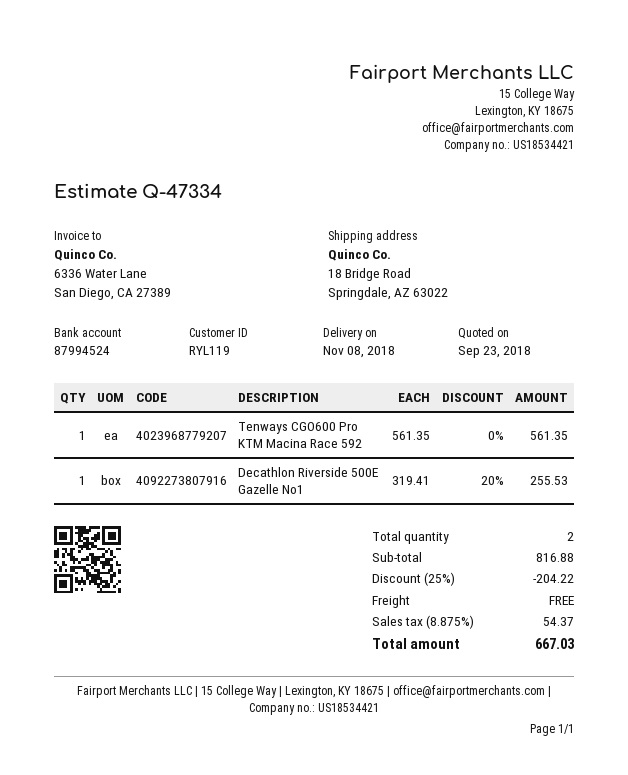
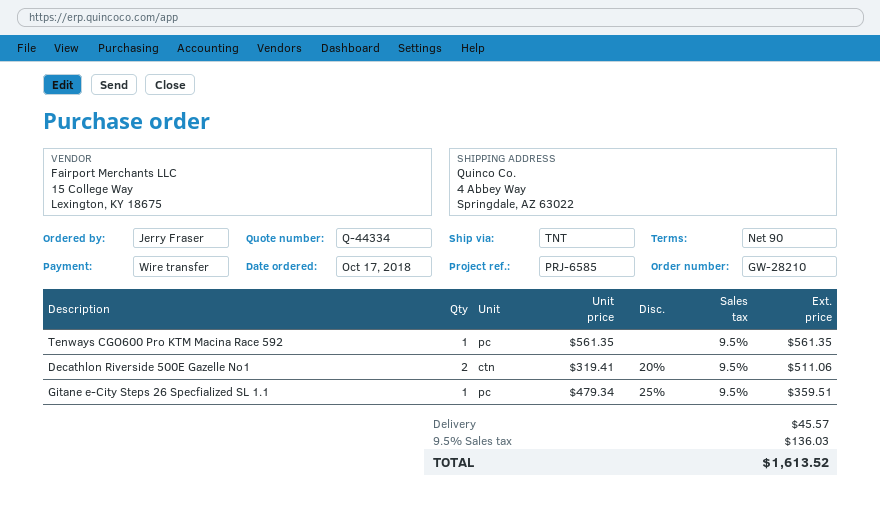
quote number: Q-47334 -> Q-44334
ship to: 18 Bridge Road, Springdale, AZ 63022 -> 4 Abbey Way, Springdale, AZ 63022
Decathlon Riverside 500E Gazelle No1: 1 x 319.41 - 20% = 255.53 -> 2 x 319.41 - 20% = 511.06
Gitane e-City Steps 26 Specfialized SL 1.1: none -> 1 x 479.34 - 25% = 359.51
discount: 25% = 204.22 -> none
shipping: 0.00 -> 45.57
tax: 8.875% = 54.37 -> 9.5% = 136.03
total: 667.03 -> 1613.52

